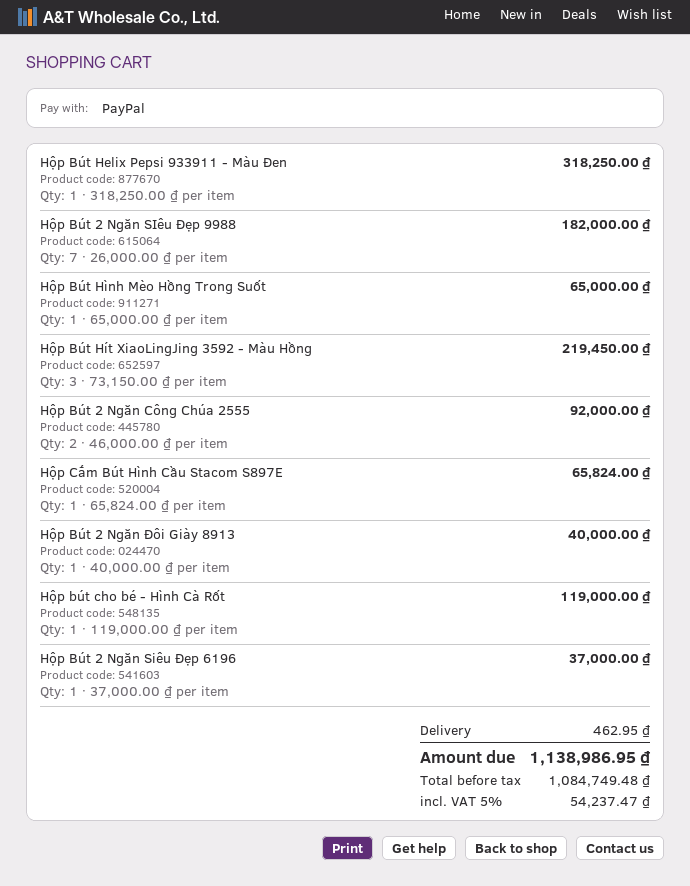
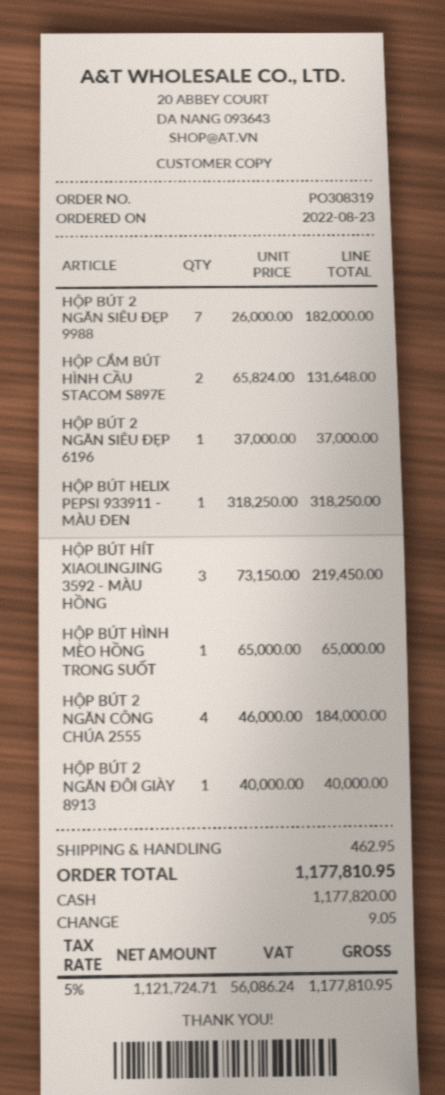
payment method: PayPal -> cash
Hộp Bút 2 Ngăn Công Chúa 2555: 2 x 46000.00 = 92000.00 -> 4 x 46000.00 = 184000.00
Hộp Cắm Bút Hình Cầu Stacom S897E: 1 x 65824.00 = 65824.00 -> 2 x 65824.00 = 131648.00
Hộp bút cho bé - Hình Cà Rốt: 1 x 119000.00 = 119000.00 -> none
net: 1084749.48 -> 1121724.71
tax: 5% = 54237.47 -> 5% = 56086.24
total: 1138986.95 -> 1177810.95

